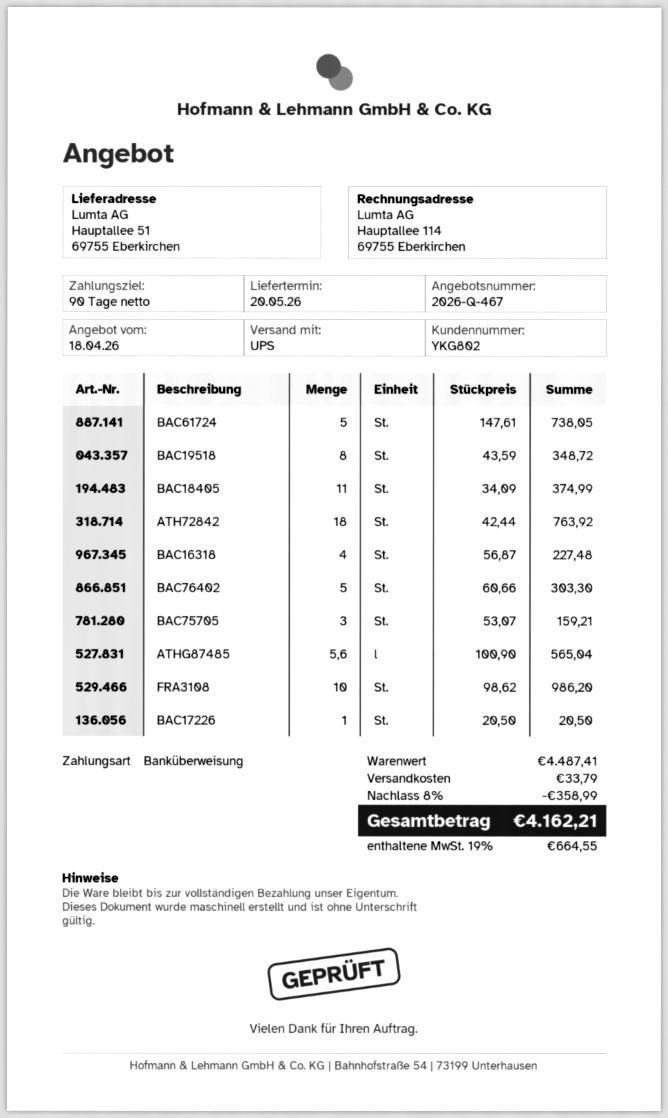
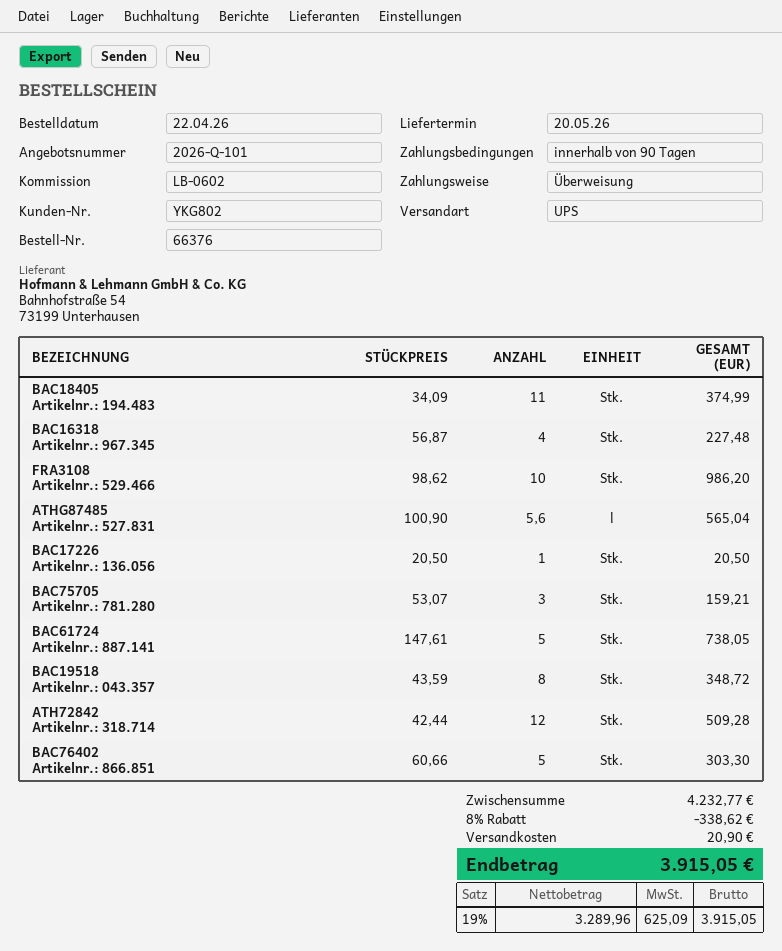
quote number: 2026-Q-467 -> 2026-Q-101
ATH72842: 18 x 42.44 = 763.92 -> 12 x 42.44 = 509.28
subtotal: 4487.41 -> 4232.77
discount: 8% = 358.99 -> 8% = 338.62
shipping: 33.79 -> 20.90
tax: 19% = 664.55 -> 19% = 625.09
total: 4162.21 -> 3915.05

